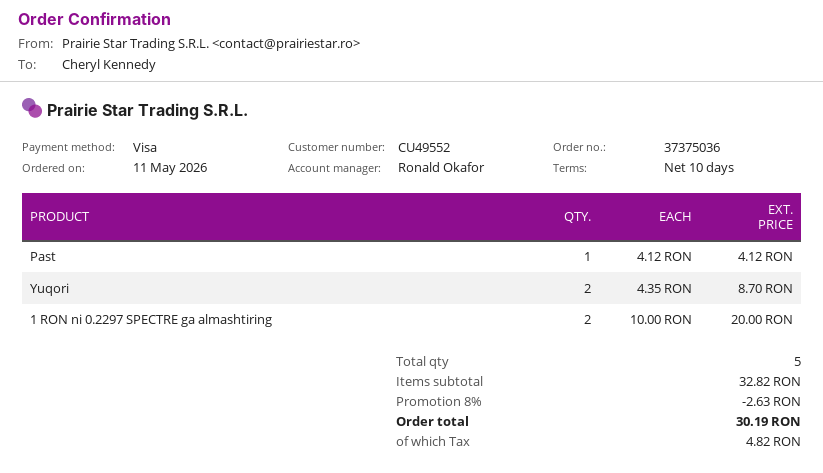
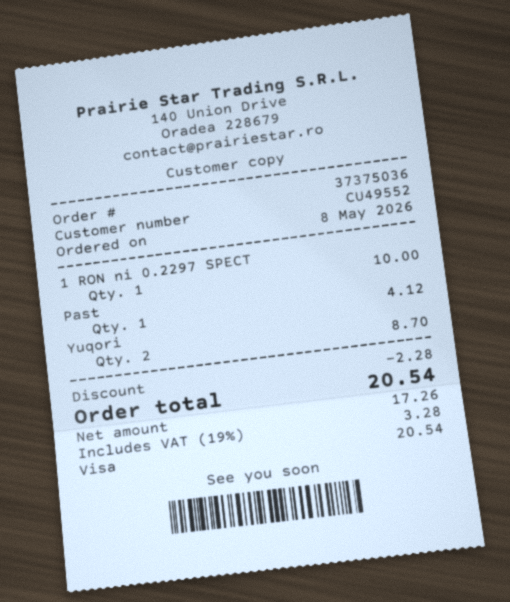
order date: 2026-05-11 -> 2026-05-08
1 RON ni 0.2297 SPECTRE ga almashtiring: 2 for 20.00 -> 1 for 10.00
discount: 2.63 -> 2.28
tax: 4.82 -> 3.28
total: 30.19 -> 20.54

